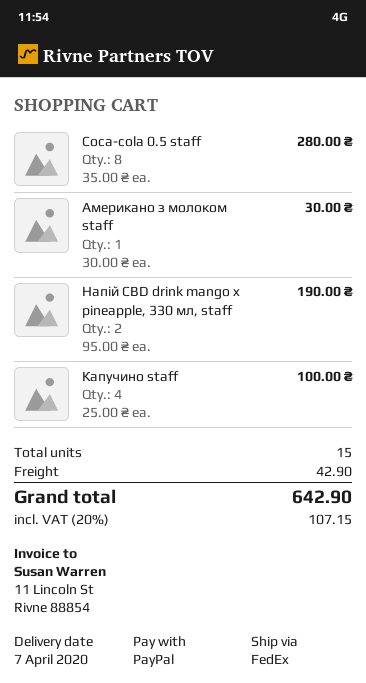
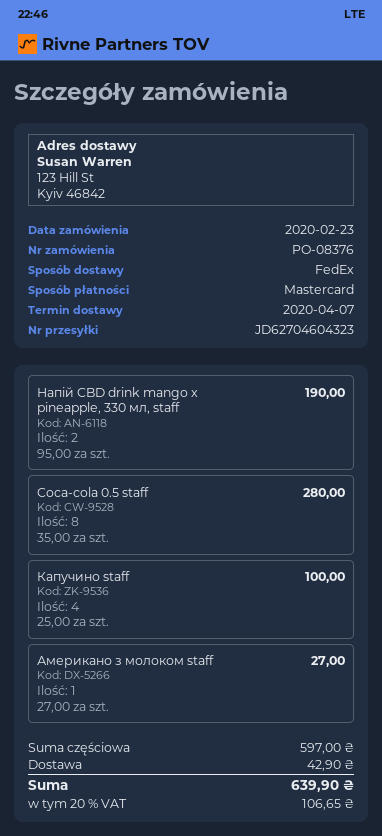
payment method: PayPal -> Mastercard
Американо з молоком staff: 1 x 30.00 = 30.00 -> 1 x 27.00 = 27.00
tax: 20% = 107.15 -> 20% = 106.65
total: 642.90 -> 639.90

